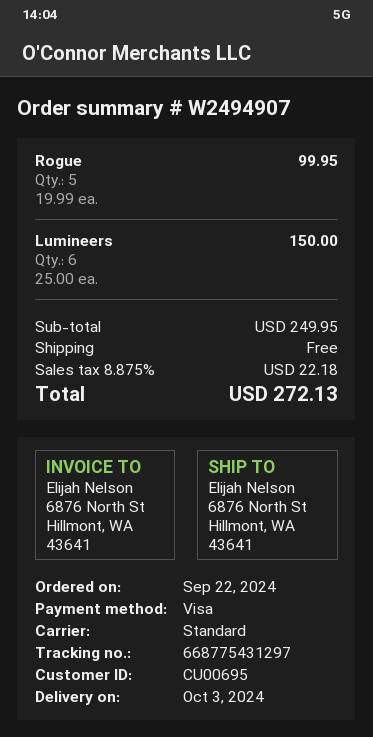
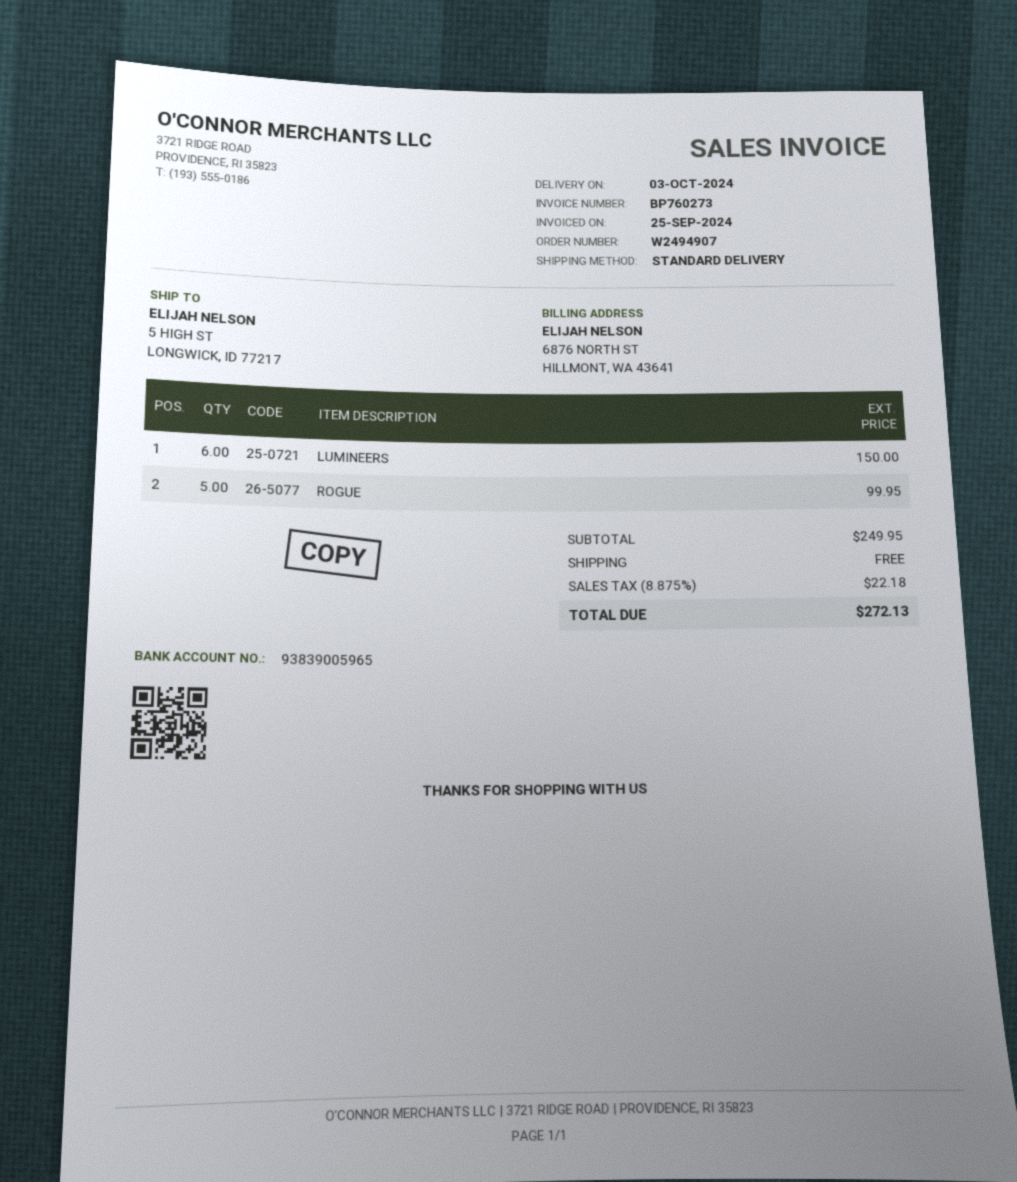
ship to: 6876 North St, Hillmont, WA 43641 -> 5 HIGH ST, LONGWICK, ID 77217

